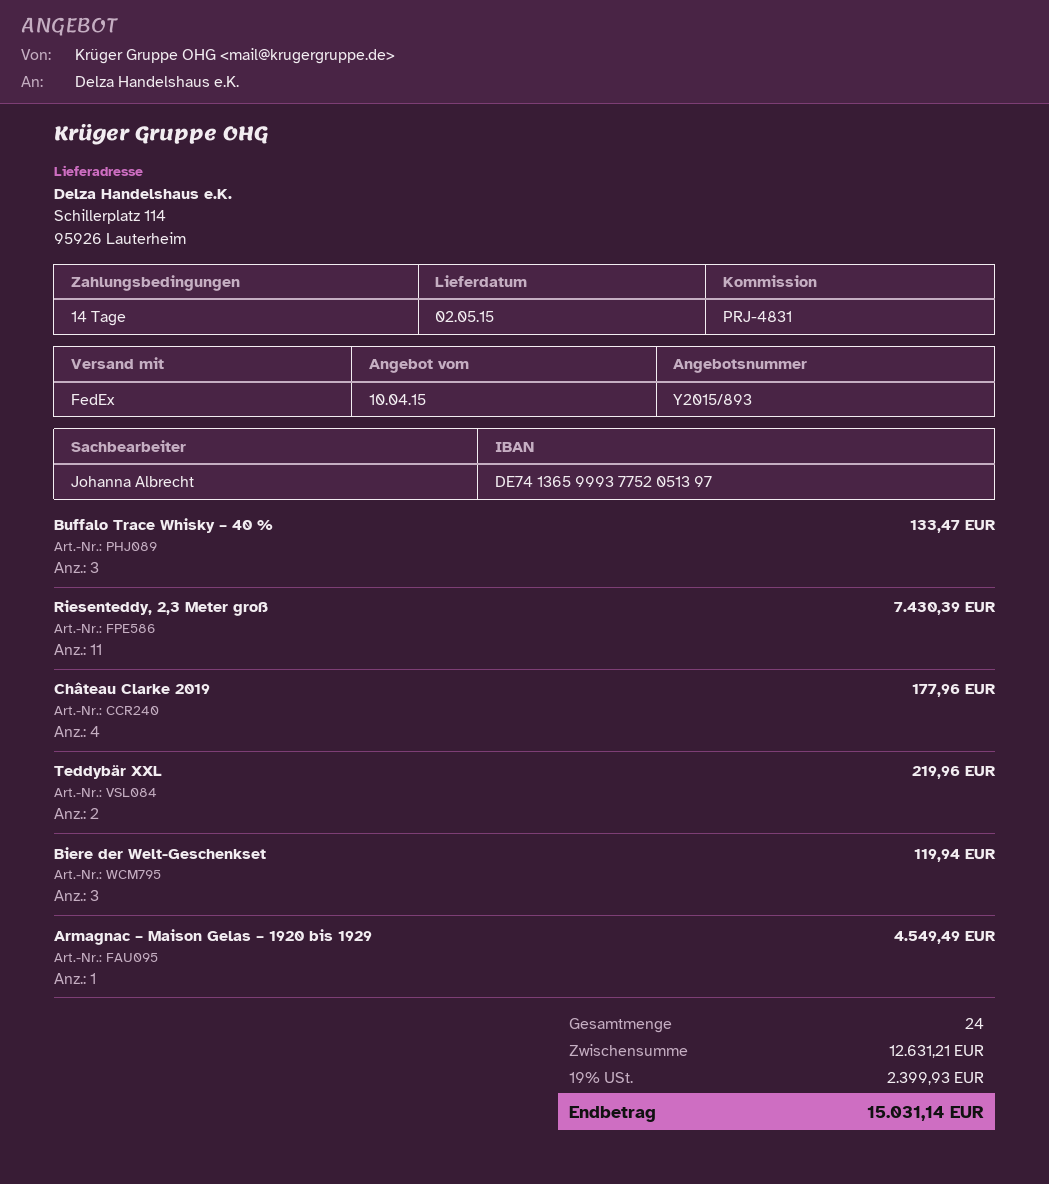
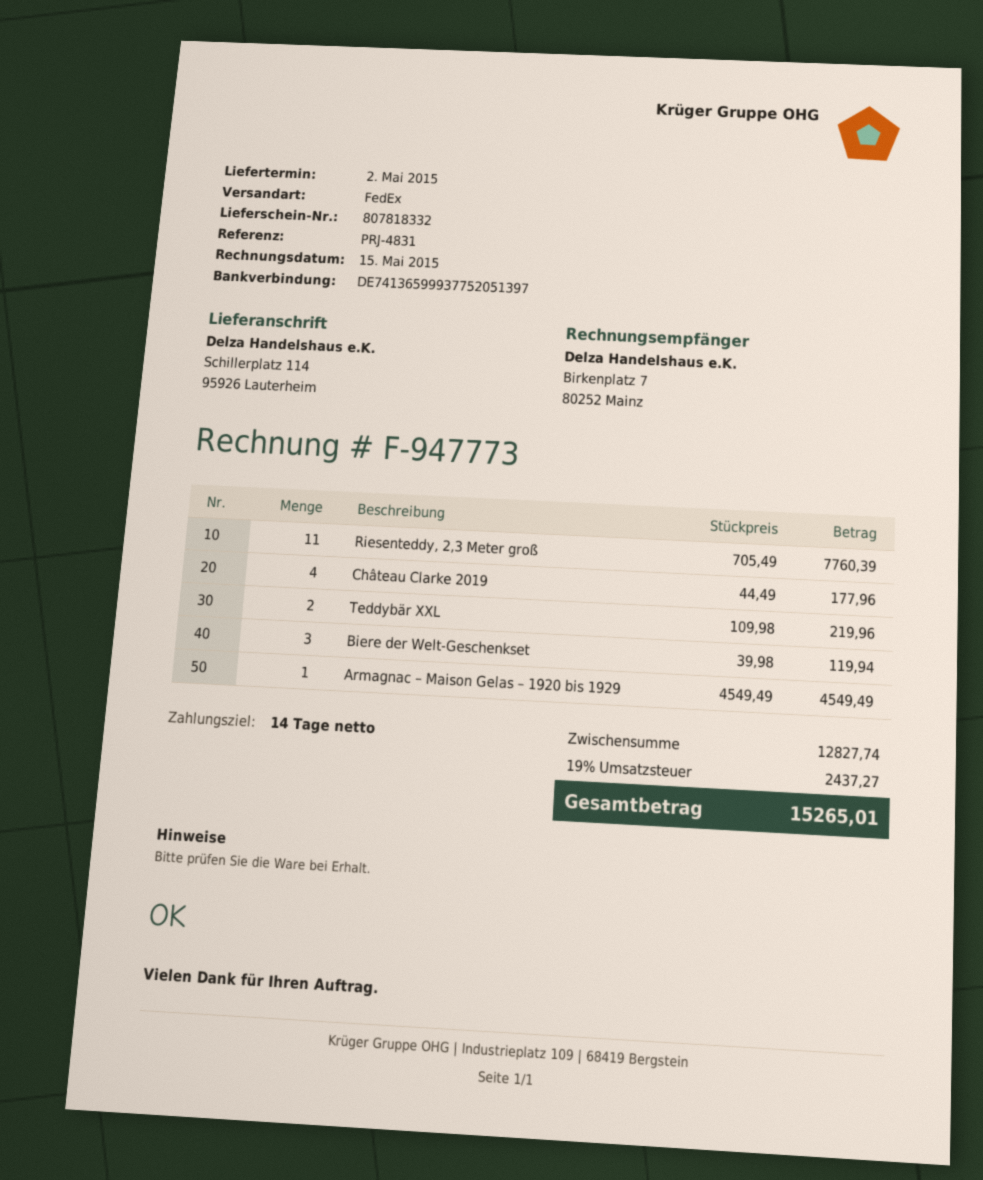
Buffalo Trace Whisky – 40 %: 3 for 133.47 -> none
Riesenteddy, 2,3 Meter groß: 11 for 7430.39 -> 11 for 7760.39
subtotal: 12631.21 -> 12827.74
tax: 19% = 2399.93 -> 19% = 2437.27
total: 15031.14 -> 15265.01

